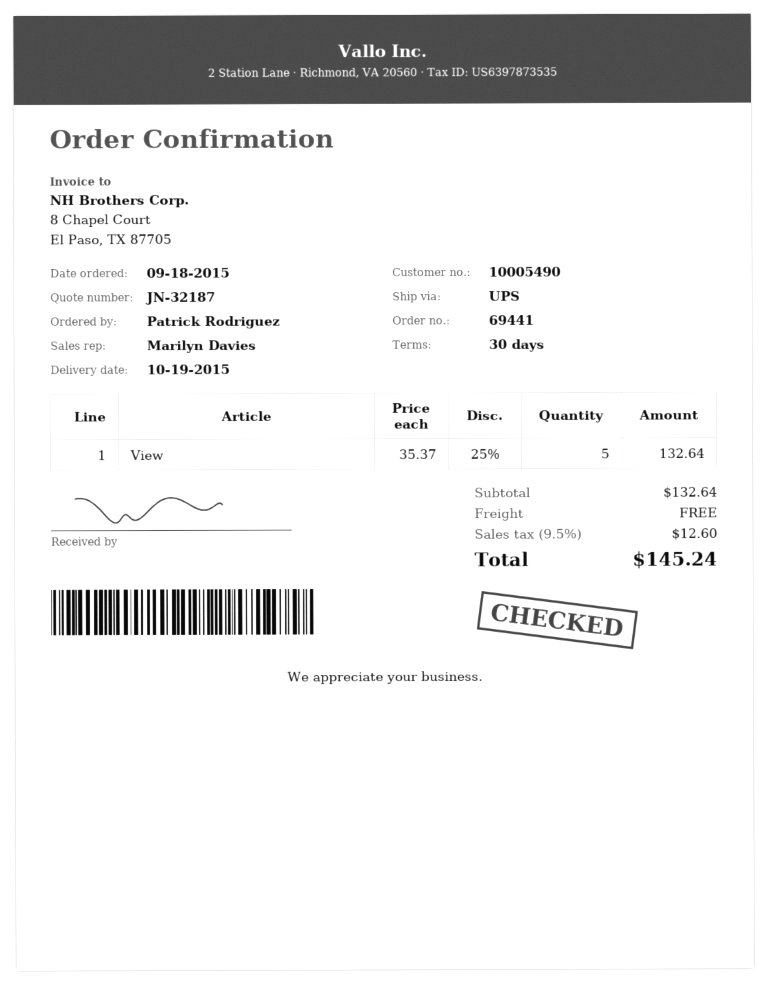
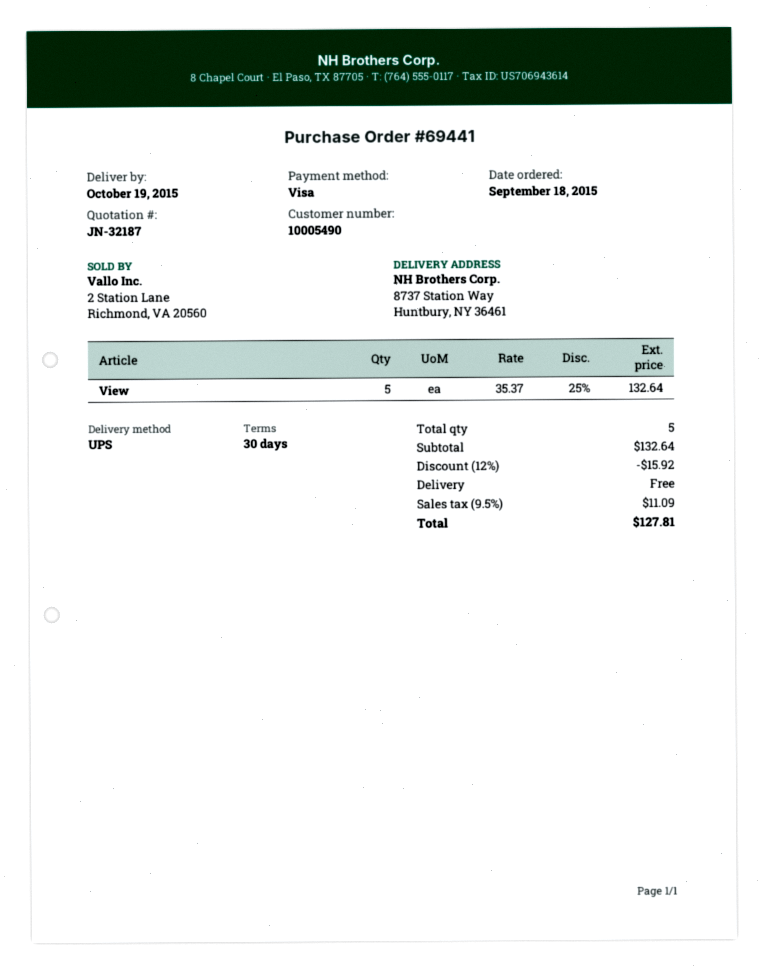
discount: none -> 12% = 15.92
tax: 9.5% = 12.60 -> 9.5% = 11.09
total: 145.24 -> 127.81

